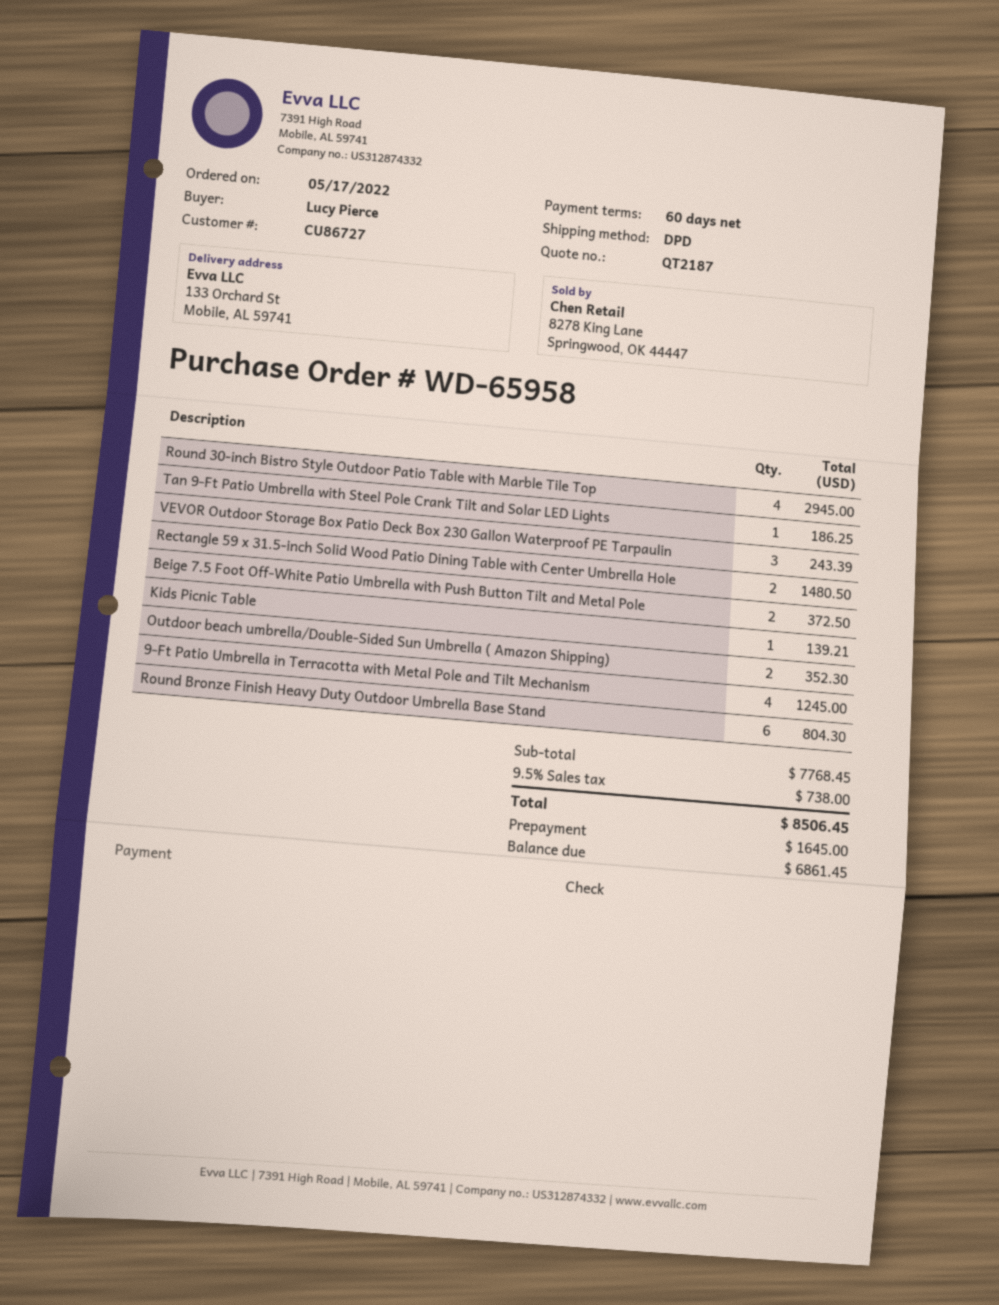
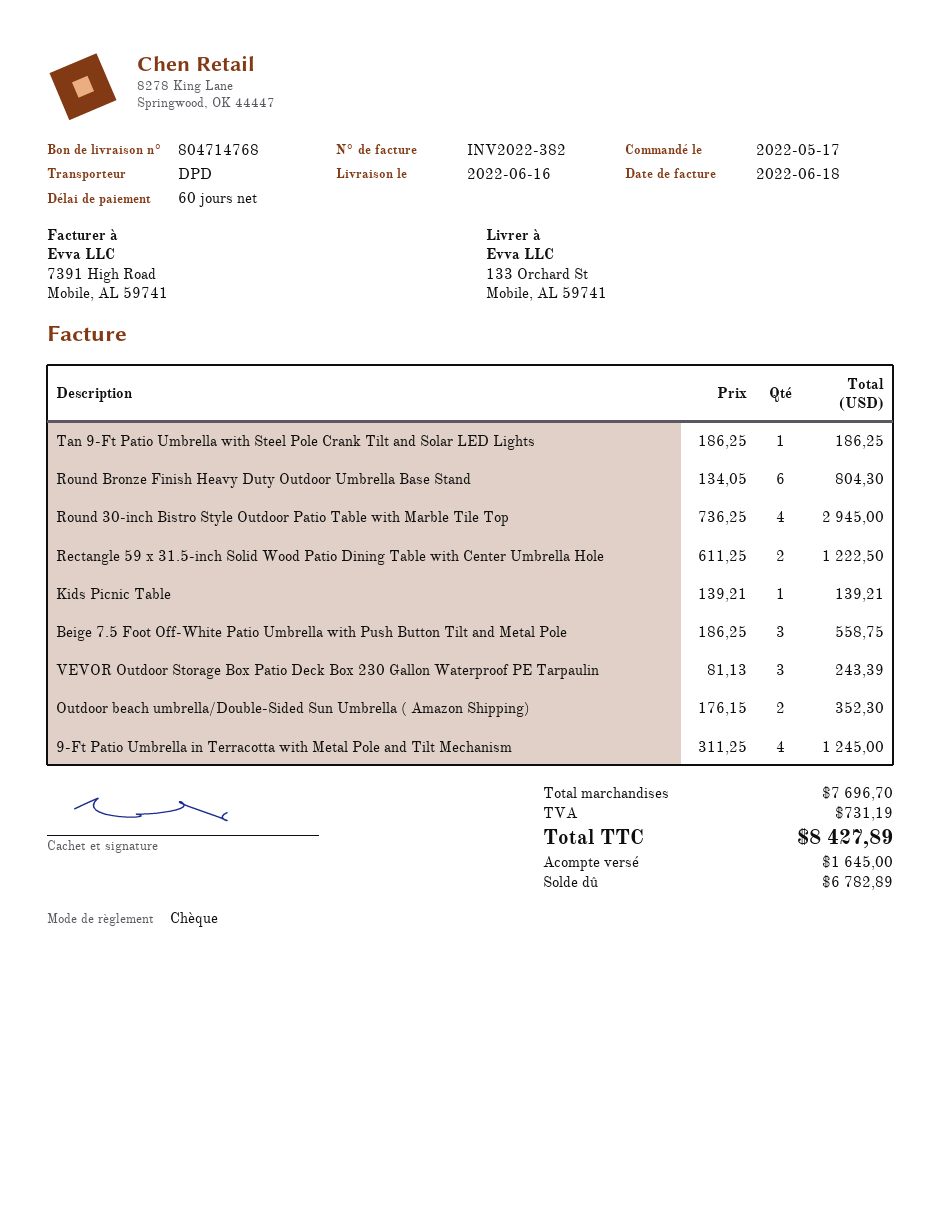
Rectangle 59 x 31.5-inch Solid Wood Patio Dining Table with Center Umbrella Hole: 2 for 1480.50 -> 2 for 1222.50
Beige 7.5 Foot Off-White Patio Umbrella with Push Button Tilt and Metal Pole: 2 for 372.50 -> 3 for 558.75
subtotal: 7768.45 -> 7696.70
tax: 738.00 -> 731.19
total: 8506.45 -> 8427.89
balance: 6861.45 -> 6782.89

